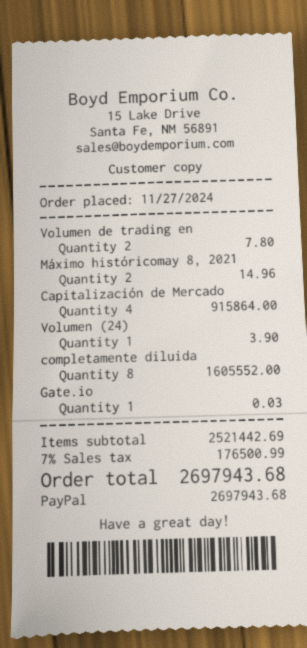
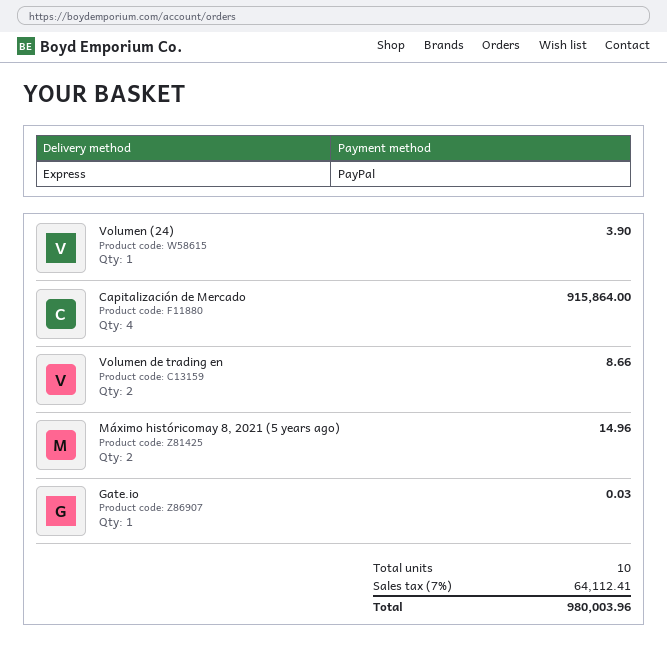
Volumen de trading en: 2 for 7.80 -> 2 for 8.66
completamente diluida: 8 for 1605552.00 -> none
tax: 7% = 176500.99 -> 7% = 64112.41
total: 2697943.68 -> 980003.96

